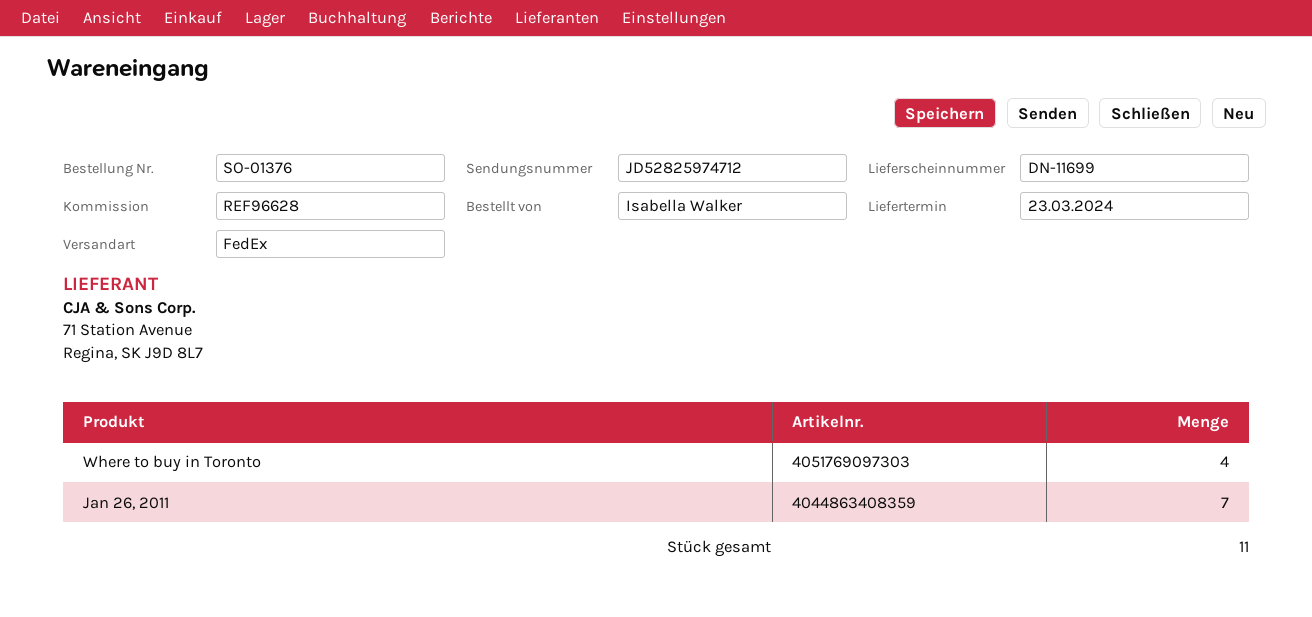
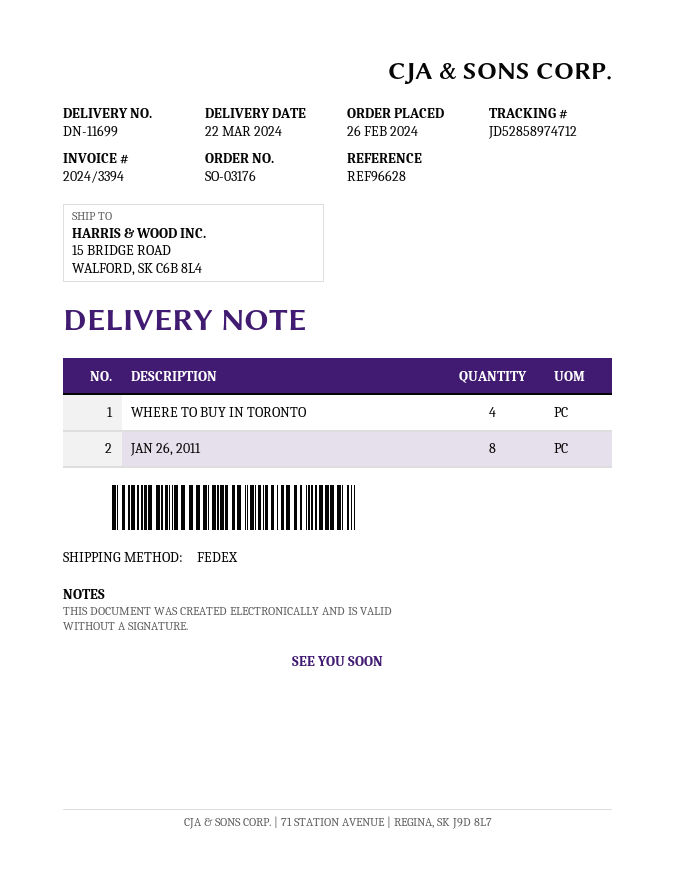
order number: SO-01376 -> SO-03176
delivery date: 2024-03-23 -> 2024-03-22
tracking number: JD52825974712 -> JD52858974712
Jan 26, 2011: 7 -> 8

